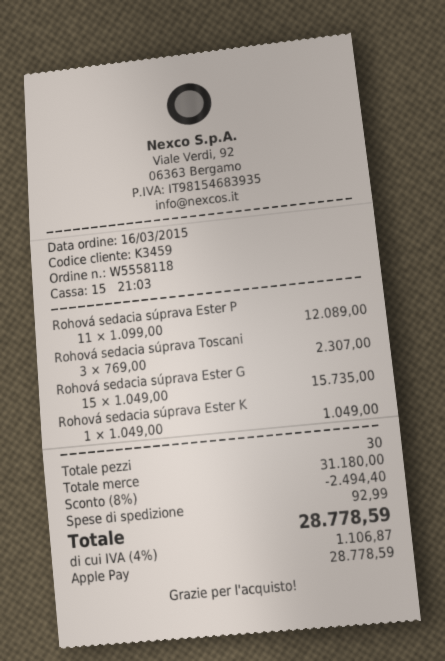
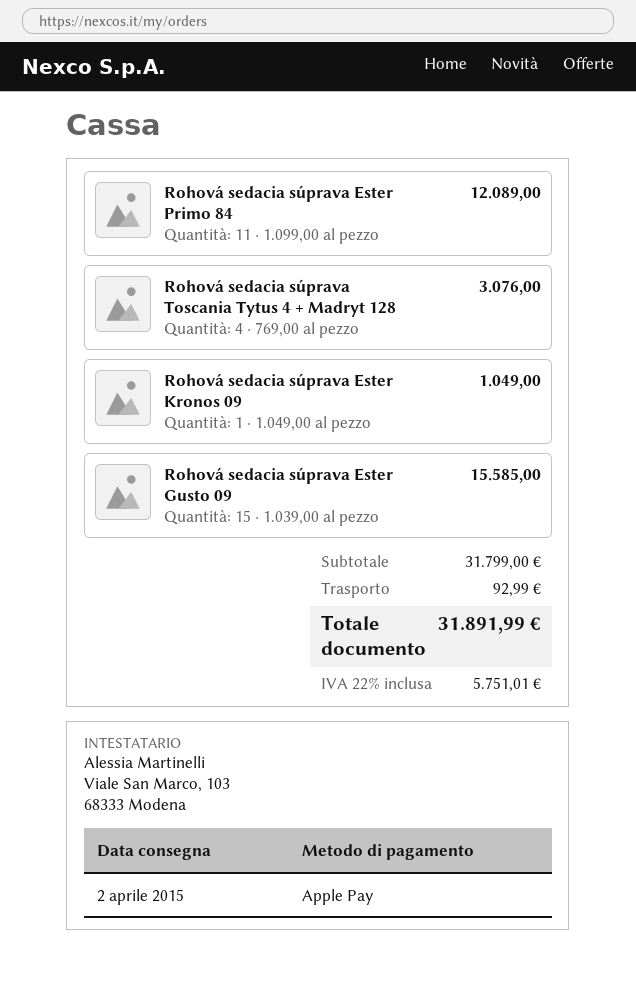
Rohová sedacia súprava Toscani: 3 x 769.00 = 2307.00 -> 4 x 769.00 = 3076.00
Rohová sedacia súprava Ester G: 15 x 1049.00 = 15735.00 -> 15 x 1039.00 = 15585.00
subtotal: 31180.00 -> 31799.00
discount: 8% = 2494.40 -> none
tax: 4% = 1106.87 -> 22% = 5751.01
total: 28778.59 -> 31891.99

